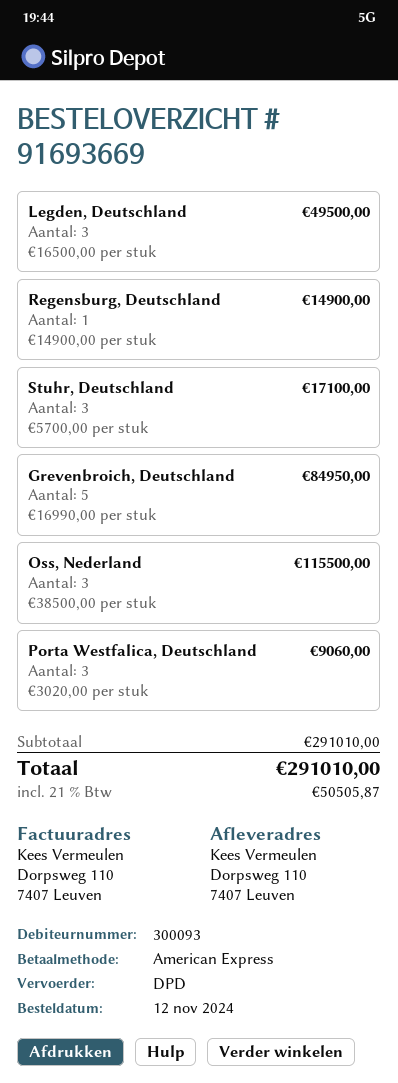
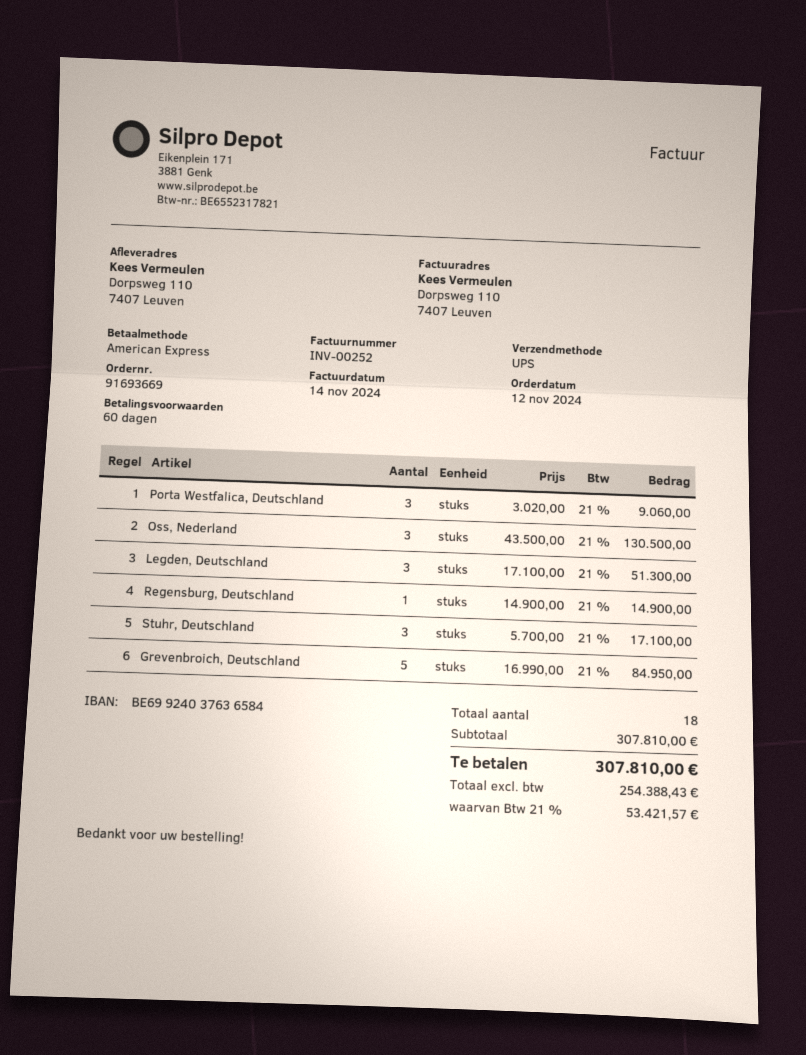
shipping method: DPD -> UPS
Legden, Deutschland: 3 x 16500.00 = 49500.00 -> 3 x 17100.00 = 51300.00
Oss, Nederland: 3 x 38500.00 = 115500.00 -> 3 x 43500.00 = 130500.00
subtotal: 291010.00 -> 307810.00
tax: 21% = 50505.87 -> 21% = 53421.57
total: 291010.00 -> 307810.00

